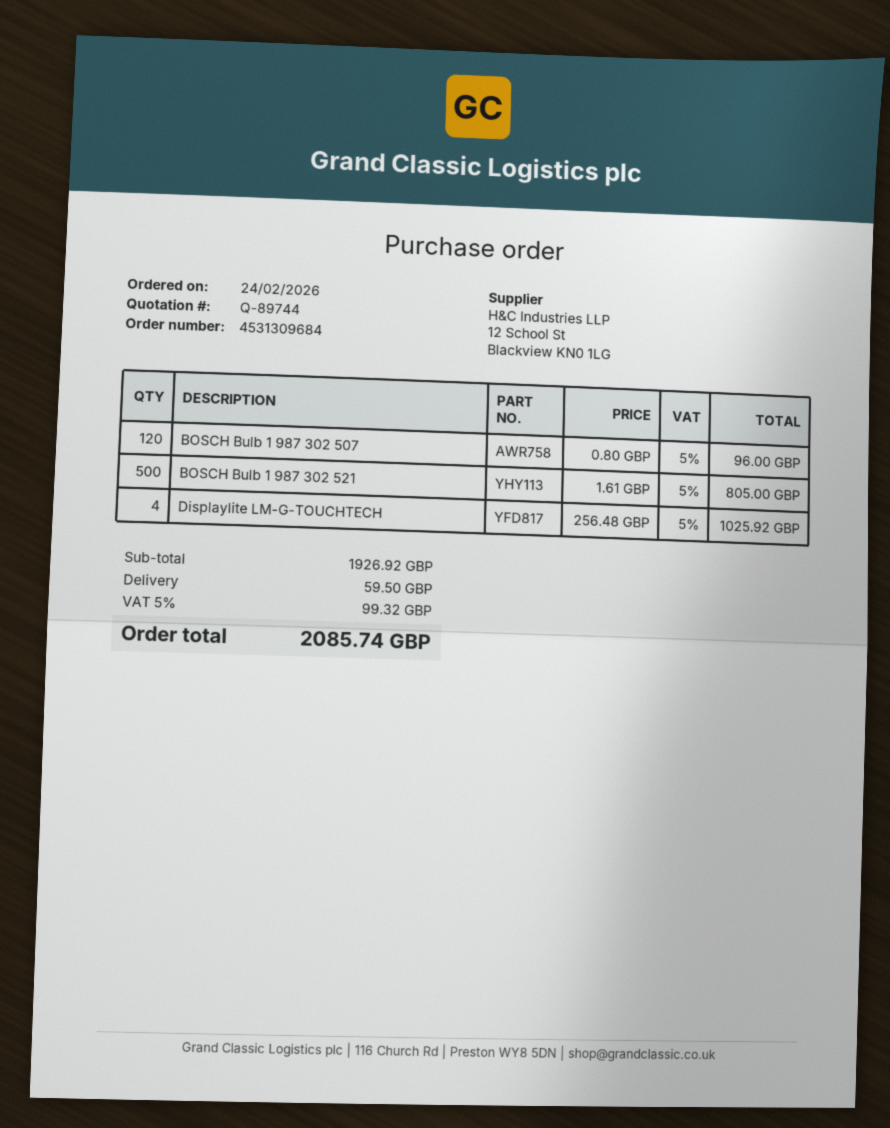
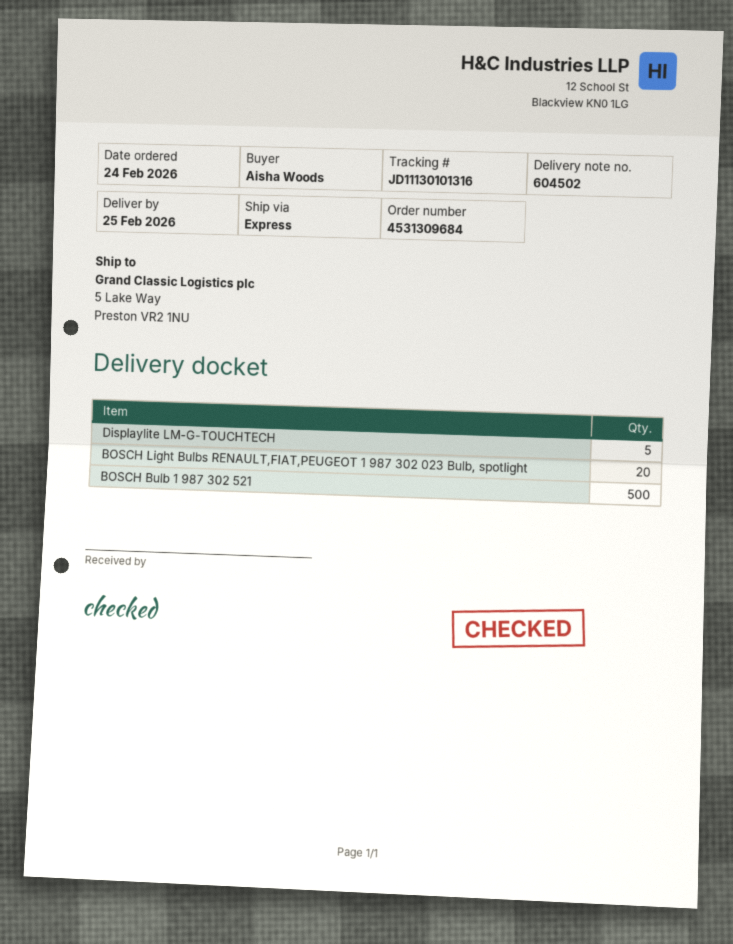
BOSCH Bulb 1 987 302 507: 120 -> none
Displaylite LM-G-TOUCHTECH: 4 -> 5
BOSCH Light Bulbs RENAULT,FIAT,PEUGEOT 1 987 302 023 Bulb, spotlight: none -> 20

